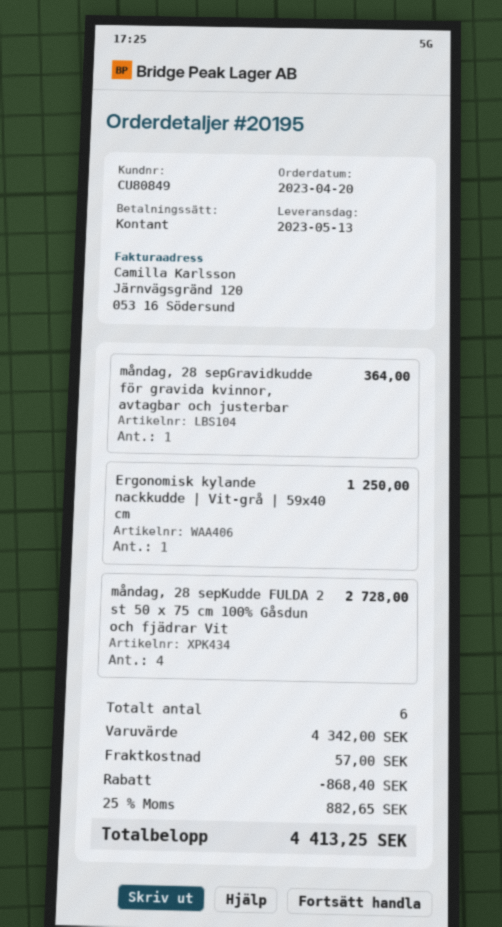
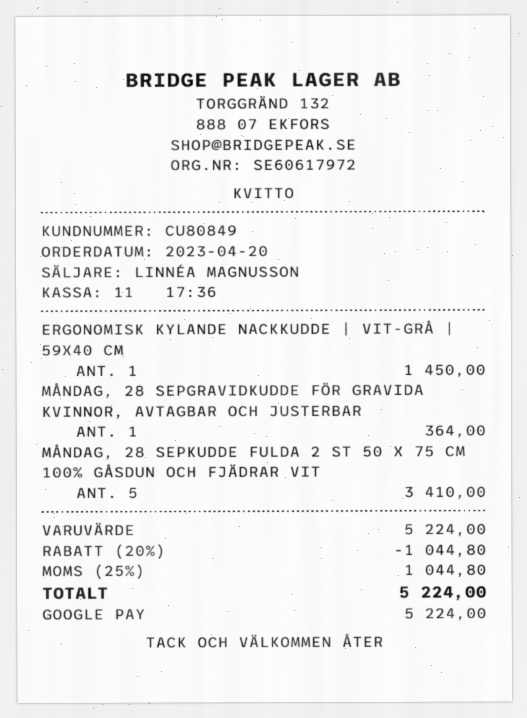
payment method: cash -> Google Pay
Ergonomisk kylande nackkudde | Vit-grå | 59x40 cm: 1 for 1250.00 -> 1 for 1450.00
måndag, 28 sepKudde FULDA 2 st 50 x 75 cm 100% Gåsdun och fjädrar Vit: 4 for 2728.00 -> 5 for 3410.00
subtotal: 4342.00 -> 5224.00
discount: 868.40 -> 1044.80
shipping: 57.00 -> none
tax: 25% = 882.65 -> 25% = 1044.80
total: 4413.25 -> 5224.00

